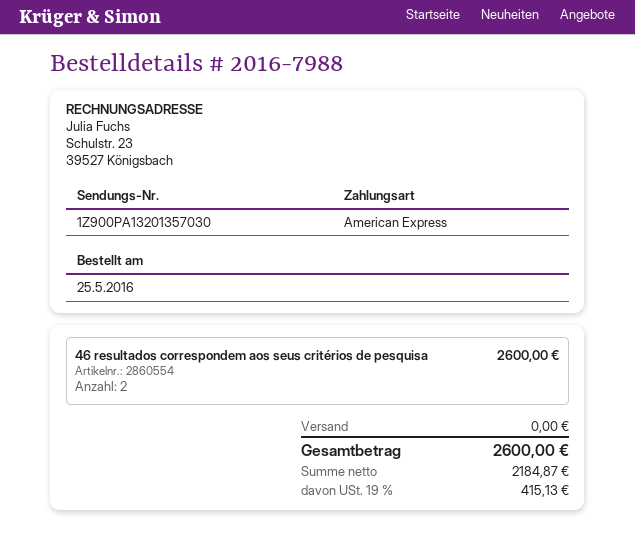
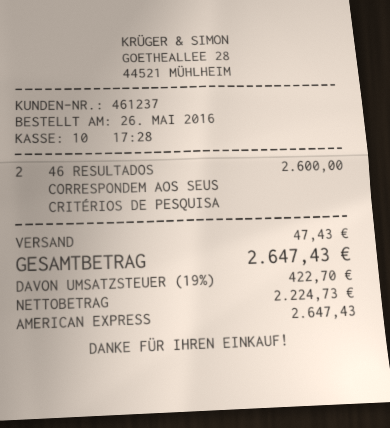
order date: 2016-05-25 -> 2016-05-26
shipping: 0.00 -> 47.43
net: 2184.87 -> 2224.73
tax: 19% = 415.13 -> 19% = 422.70
total: 2600.00 -> 2647.43

